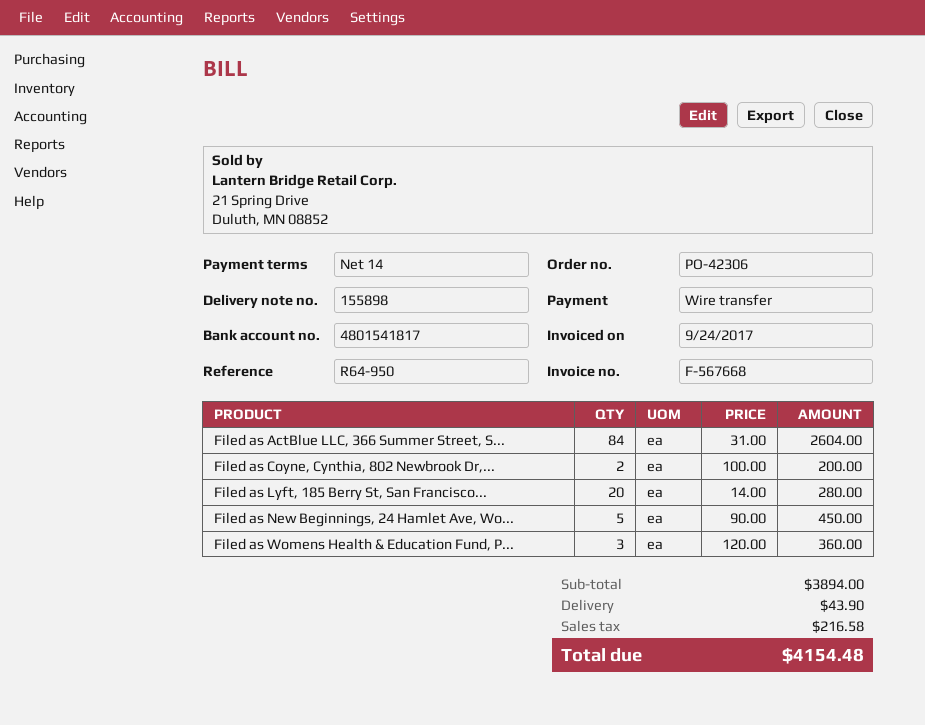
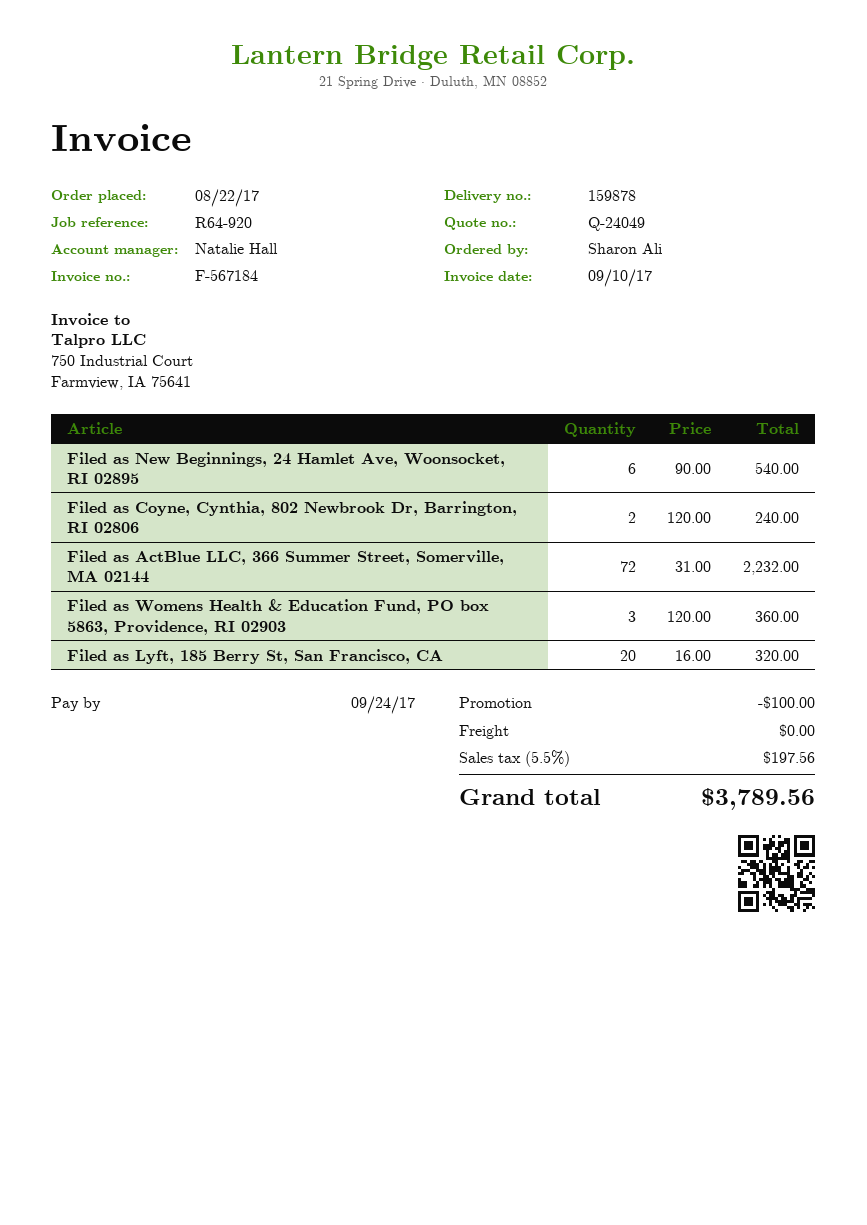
delivery note number: 155898 -> 159878
invoice number: F-567668 -> F-567184
invoice date: 2017-09-24 -> 2017-09-10
reference: R64-950 -> R64-920
Filed as ActBlue LLC, 366 Summer Street, S...: 84 x 31.00 = 2604.00 -> 72 x 31.00 = 2232.00
Filed as Coyne, Cynthia, 802 Newbrook Dr,...: 2 x 100.00 = 200.00 -> 2 x 120.00 = 240.00
Filed as Lyft, 185 Berry St, San Francisco...: 20 x 14.00 = 280.00 -> 20 x 16.00 = 320.00
Filed as New Beginnings, 24 Hamlet Ave, Wo...: 5 x 90.00 = 450.00 -> 6 x 90.00 = 540.00
discount: none -> 100.00
shipping: 43.90 -> 0.00
tax: 216.58 -> 197.56
total: 4154.48 -> 3789.56

